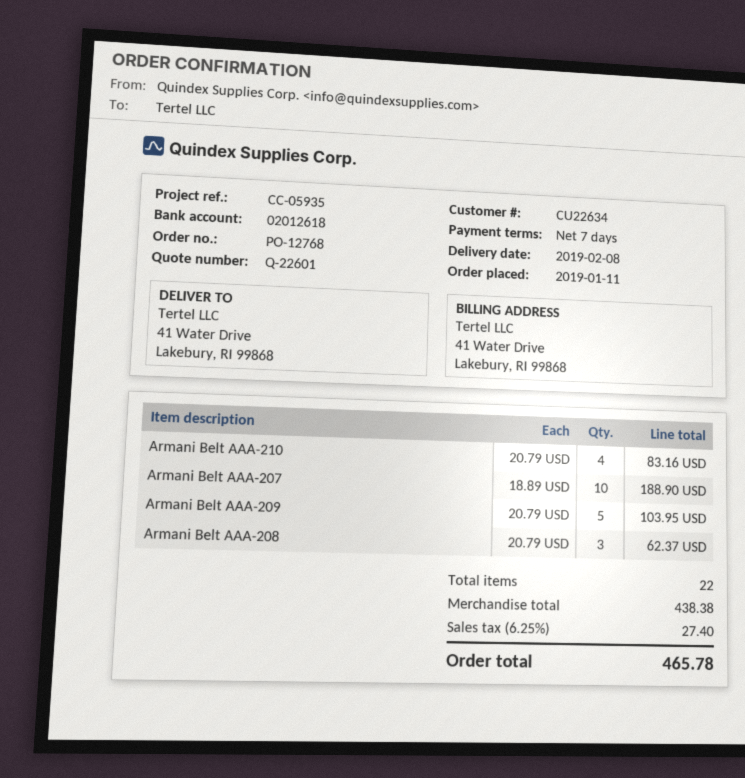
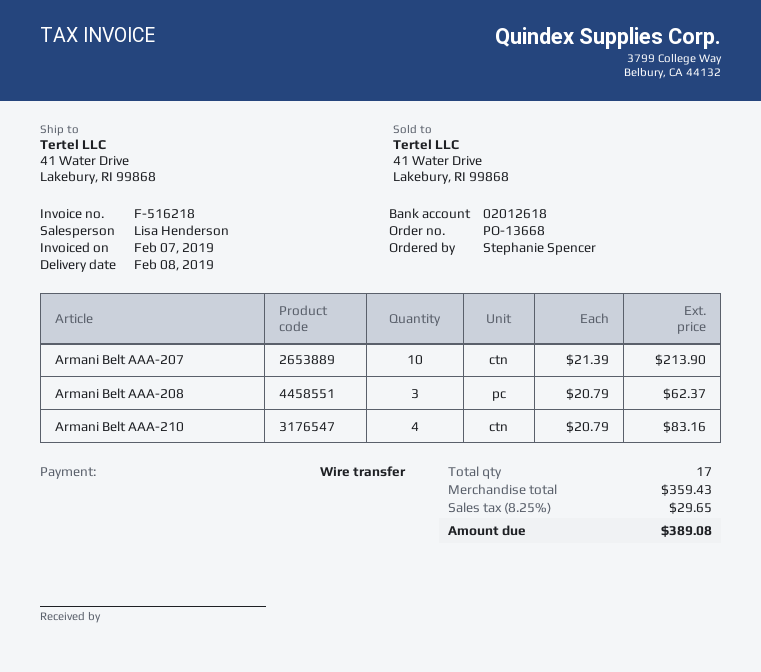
order number: PO-12768 -> PO-13668
Armani Belt AAA-207: 10 x 18.89 = 188.90 -> 10 x 21.39 = 213.90
Armani Belt AAA-209: 5 x 20.79 = 103.95 -> none
total quantity: 22 -> 17
subtotal: 438.38 -> 359.43
tax: 6.25% = 27.40 -> 8.25% = 29.65
total: 465.78 -> 389.08

